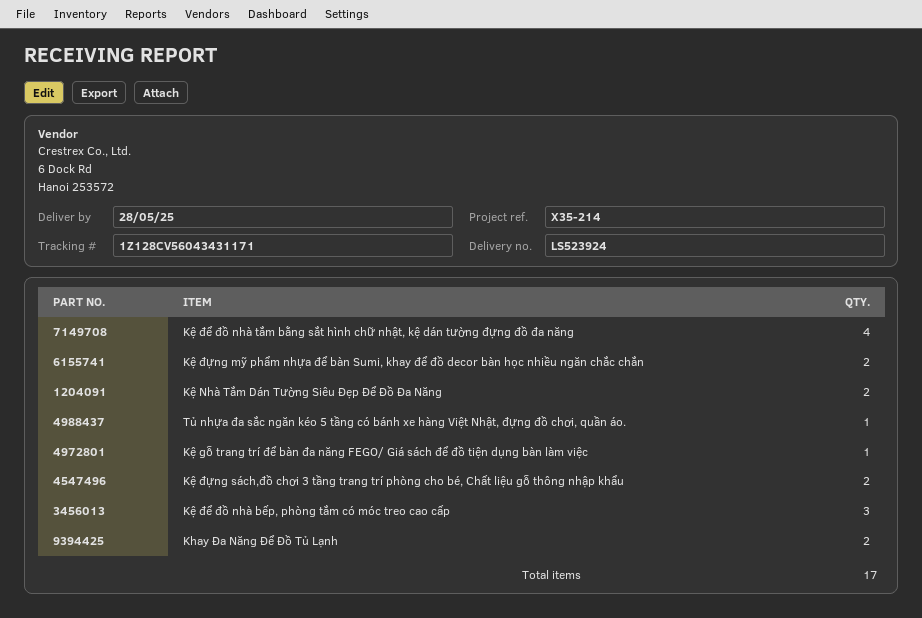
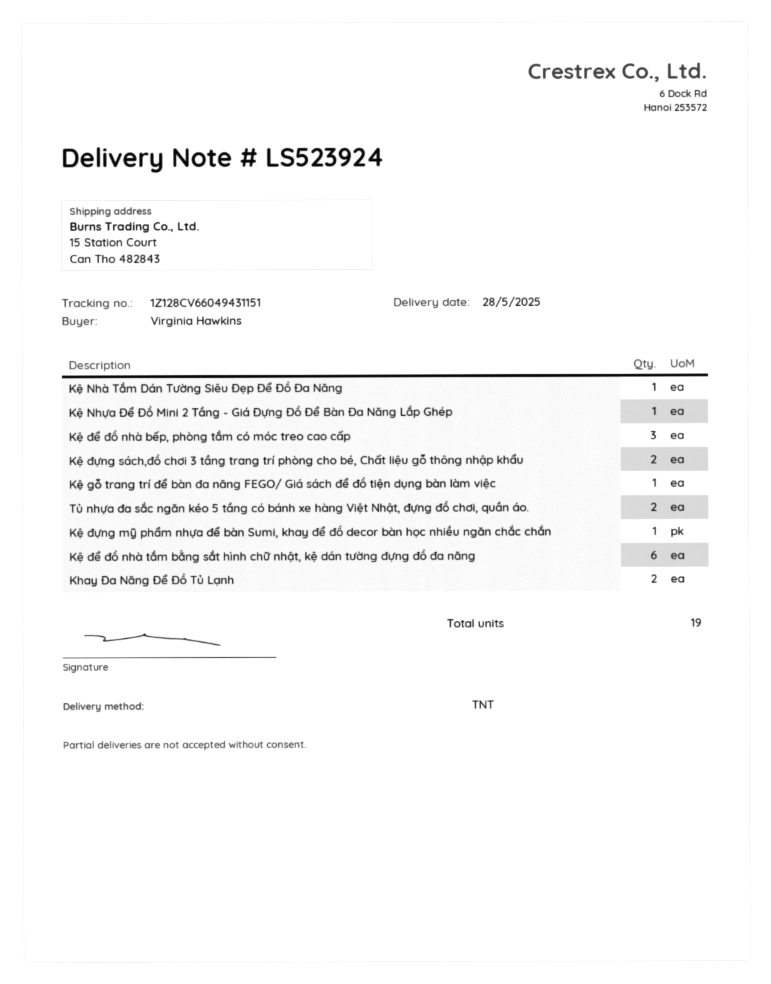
tracking number: 1Z128CV56043431171 -> 1Z128CV66049431151
Kệ để đồ nhà tắm bằng sắt hình chữ nhật, kệ dán tường đựng đồ đa năng: 4 -> 6
Kệ đựng mỹ phẩm nhựa để bàn Sumi, khay để đồ decor bàn học nhiều ngăn chắc chắn: 2 -> 1
Kệ Nhà Tắm Dán Tường Siêu Đẹp Để Đồ Đa Năng: 2 -> 1
Tủ nhựa đa sắc ngăn kéo 5 tầng có bánh xe hàng Việt Nhật, đựng đồ chơi, quần áo.: 1 -> 2
Kệ Nhựa Để Đồ Mini 2 Tầng - Giá Đựng Đồ Để Bàn Đa Năng Lắp Ghép: none -> 1
total quantity: 17 -> 19

